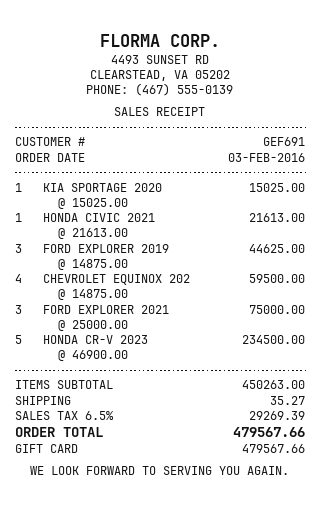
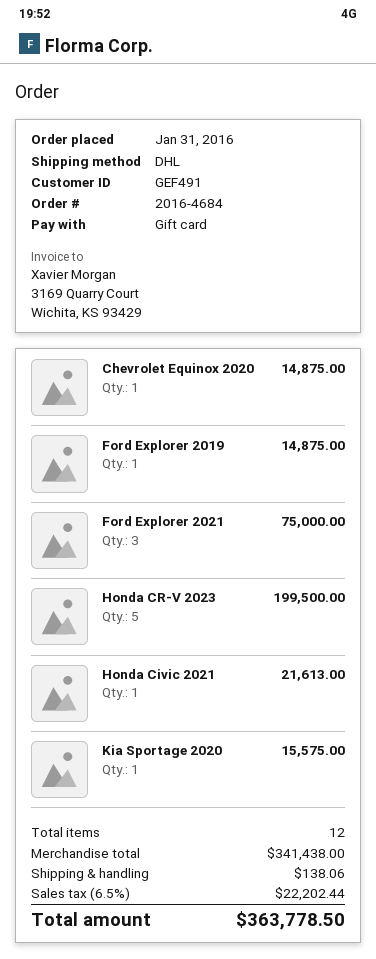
order date: 2016-02-03 -> 2016-01-31
customer number: GEF691 -> GEF491
KIA SPORTAGE 2020: 1 for 15025.00 -> 1 for 15575.00
FORD EXPLORER 2019: 3 for 44625.00 -> 1 for 14875.00
CHEVROLET EQUINOX 202: 4 for 59500.00 -> 1 for 14875.00
HONDA CR-V 2023: 5 for 234500.00 -> 5 for 199500.00
subtotal: 450263.00 -> 341438.00
shipping: 35.27 -> 138.06
tax: 6.5% = 29269.39 -> 6.5% = 22202.44
total: 479567.66 -> 363778.50

